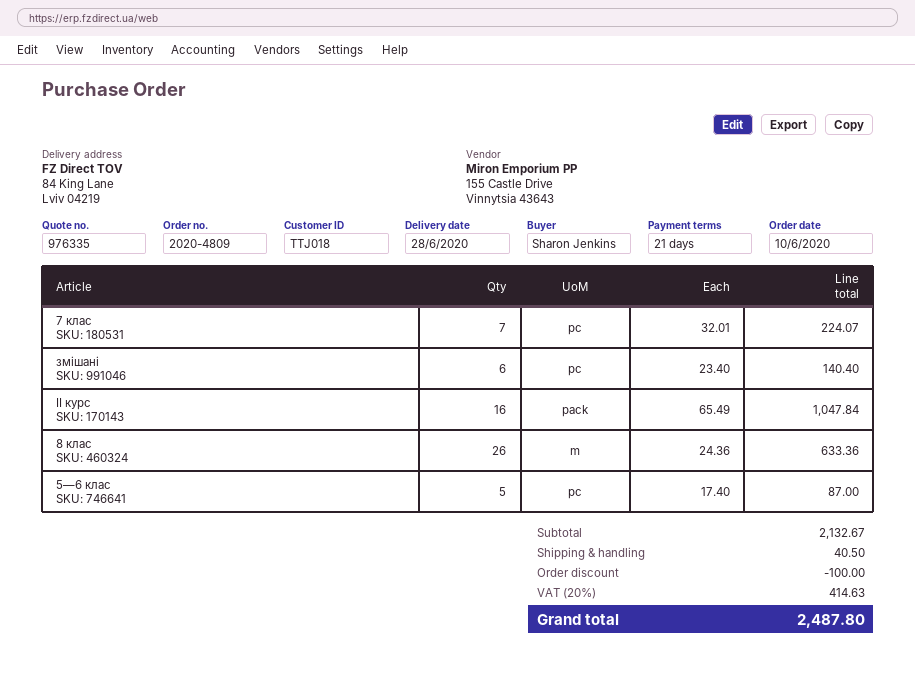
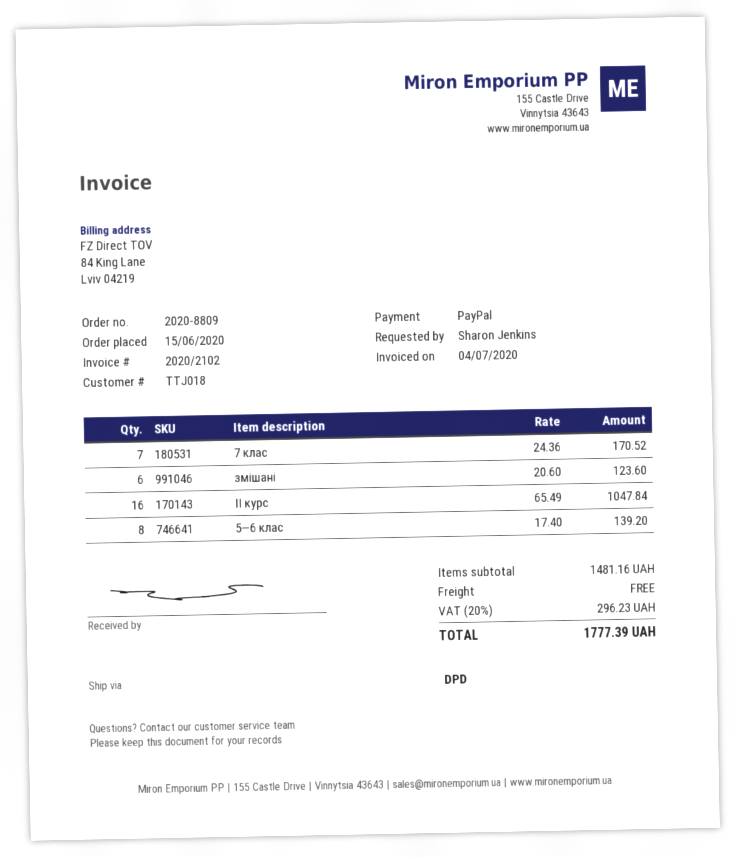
order number: 2020-4809 -> 2020-8809
order date: 2020-06-10 -> 2020-06-15
7 клас: 7 x 32.01 = 224.07 -> 7 x 24.36 = 170.52
змішані: 6 x 23.40 = 140.40 -> 6 x 20.60 = 123.60
8 клас: 26 x 24.36 = 633.36 -> none
5—6 клас: 5 x 17.40 = 87.00 -> 8 x 17.40 = 139.20
subtotal: 2132.67 -> 1481.16
discount: 100.00 -> none
shipping: 40.50 -> 0.00
tax: 20% = 414.63 -> 20% = 296.23
total: 2487.80 -> 1777.39

